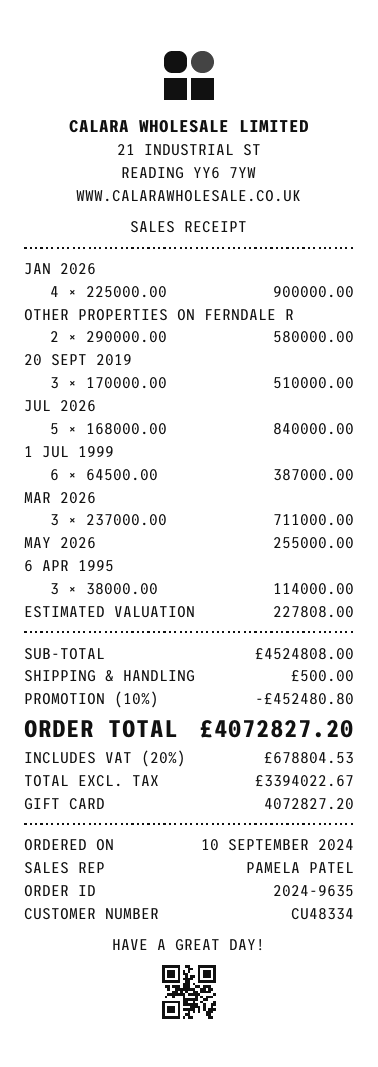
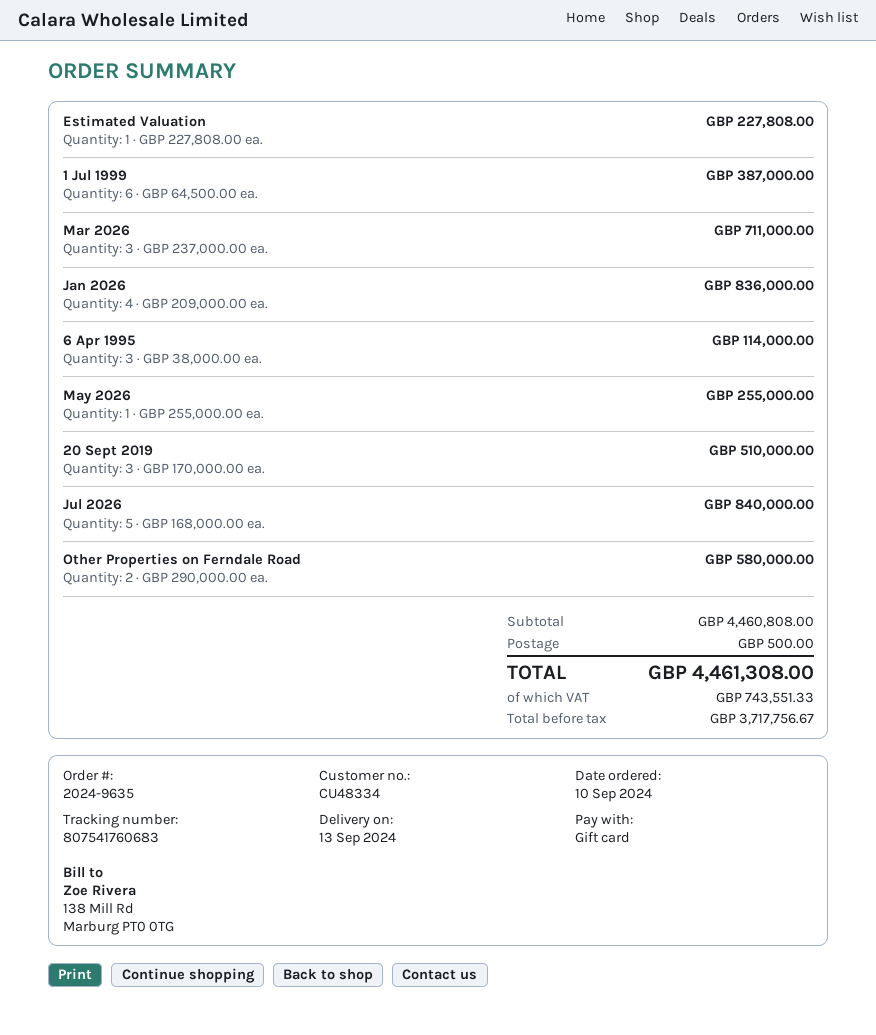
JAN 2026: 4 x 225000.00 = 900000.00 -> 4 x 209000.00 = 836000.00
subtotal: 4524808.00 -> 4460808.00
discount: 10% = 452480.80 -> none
net: 3394022.67 -> 3717756.67
tax: 678804.53 -> 743551.33
total: 4072827.20 -> 4461308.00

